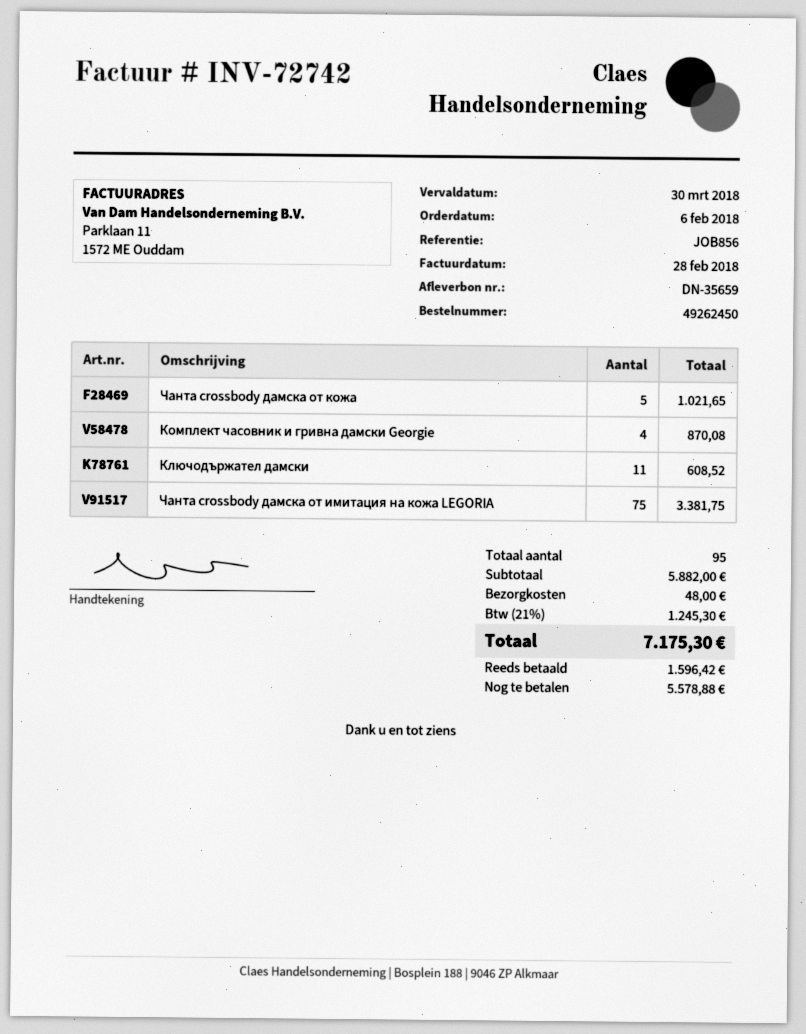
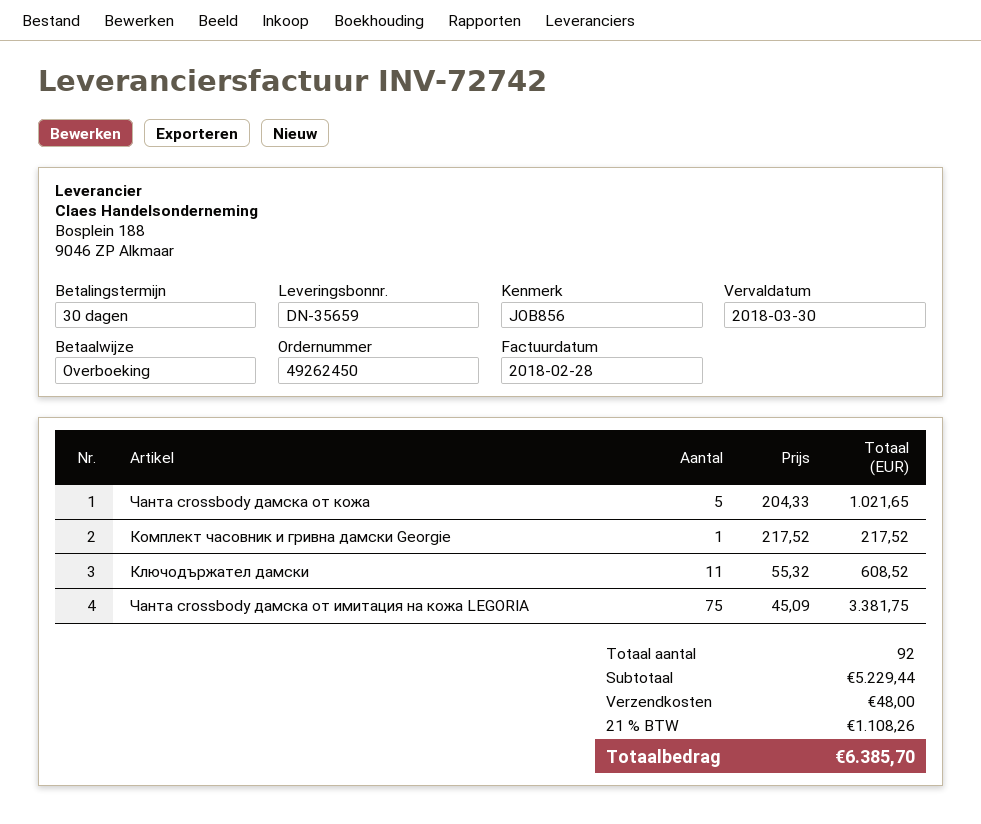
Комплект часовник и гривна дамски Georgie: 4 for 870.08 -> 1 for 217.52
total quantity: 95 -> 92
subtotal: 5882.00 -> 5229.44
tax: 21% = 1245.30 -> 21% = 1108.26
total: 7175.30 -> 6385.70

